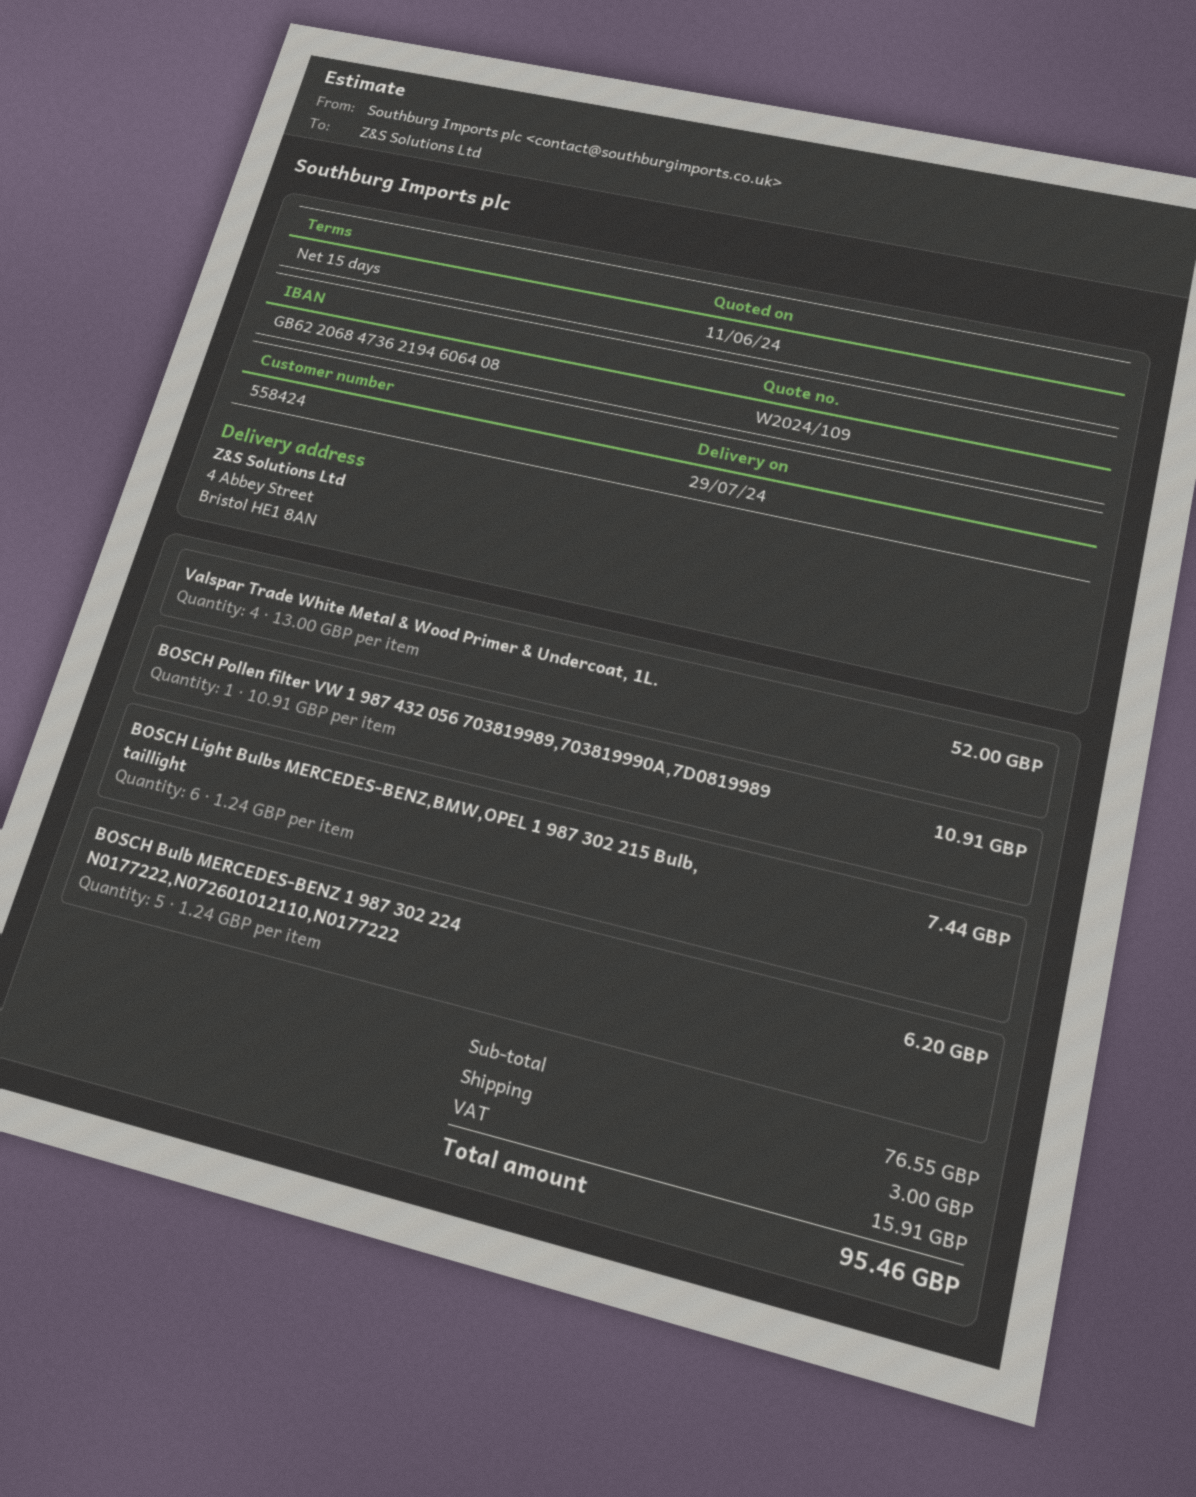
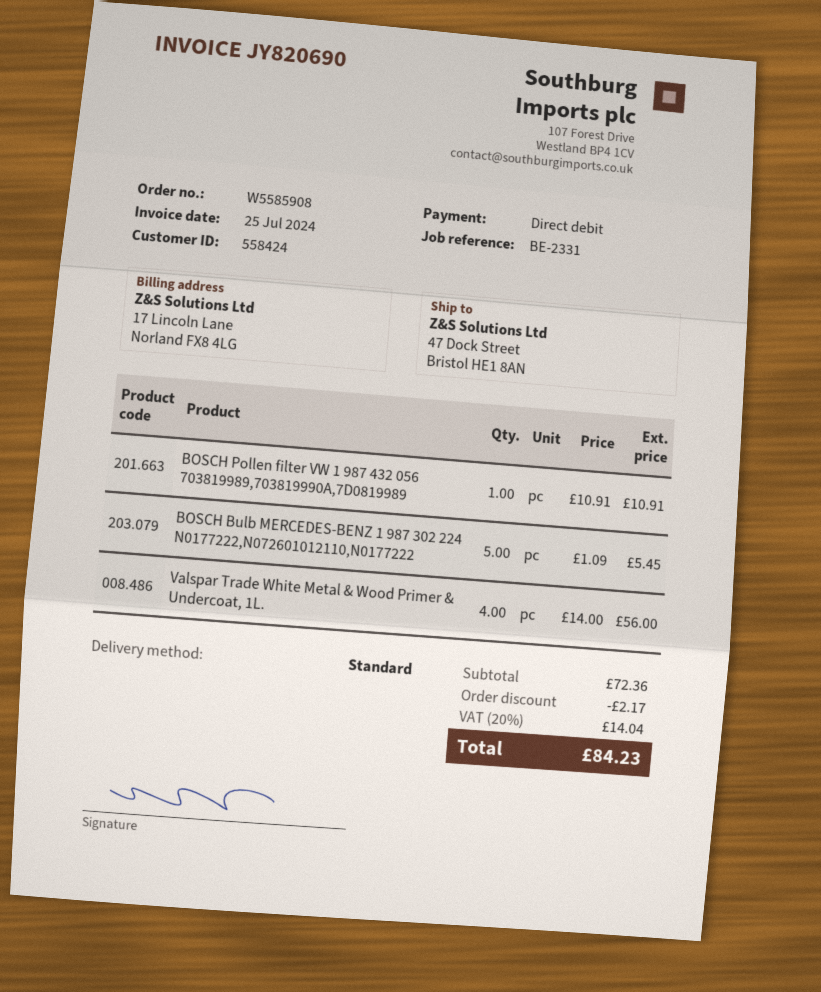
ship to: 4 Abbey Street, Bristol HE1 8AN -> 47 Dock Street, Bristol HE1 8AN
Valspar Trade White Metal & Wood Primer & Undercoat, 1L.: 4 x 13.00 = 52.00 -> 4 x 14.00 = 56.00
BOSCH Light Bulbs MERCEDES-BENZ,BMW,OPEL 1 987 302 215 Bulb, taillight: 6 x 1.24 = 7.44 -> none
BOSCH Bulb MERCEDES-BENZ 1 987 302 224 N0177222,N072601012110,N0177222: 5 x 1.24 = 6.20 -> 5 x 1.09 = 5.45
subtotal: 76.55 -> 72.36
discount: none -> 2.17
shipping: 3.00 -> none
tax: 15.91 -> 14.04
total: 95.46 -> 84.23

